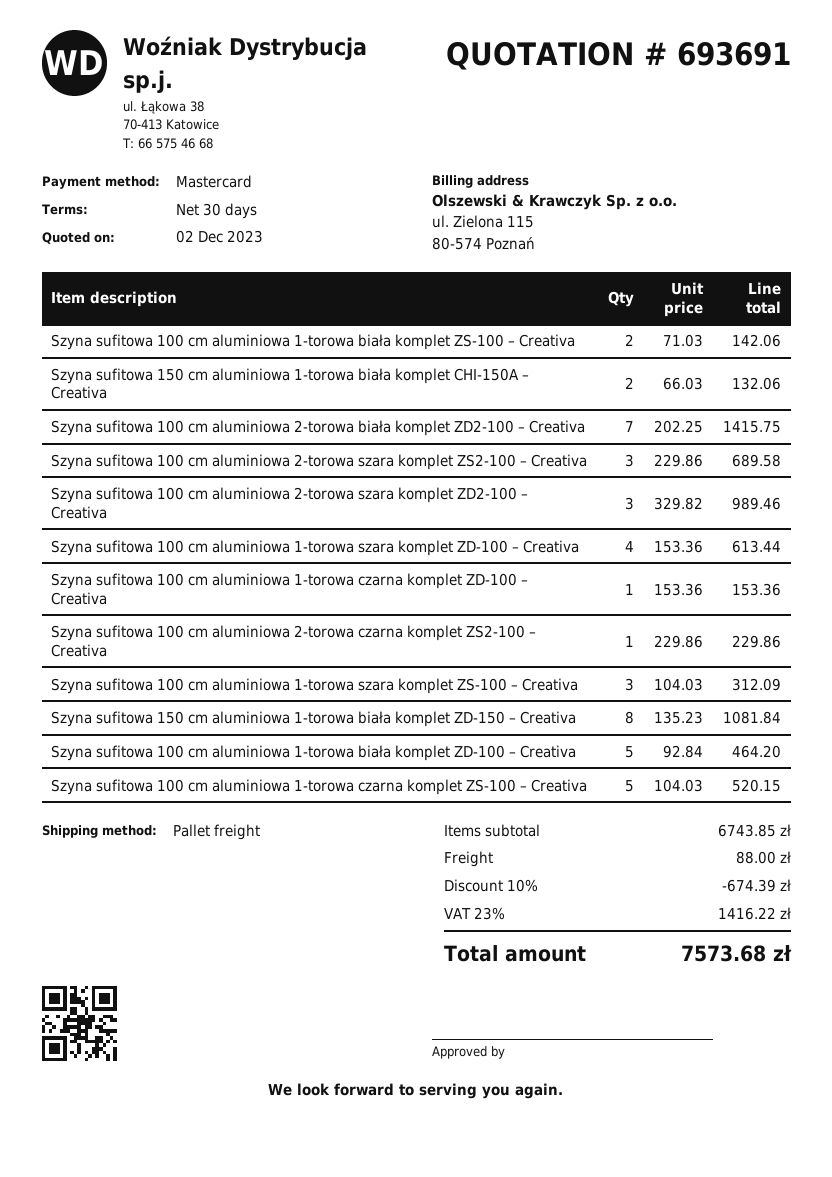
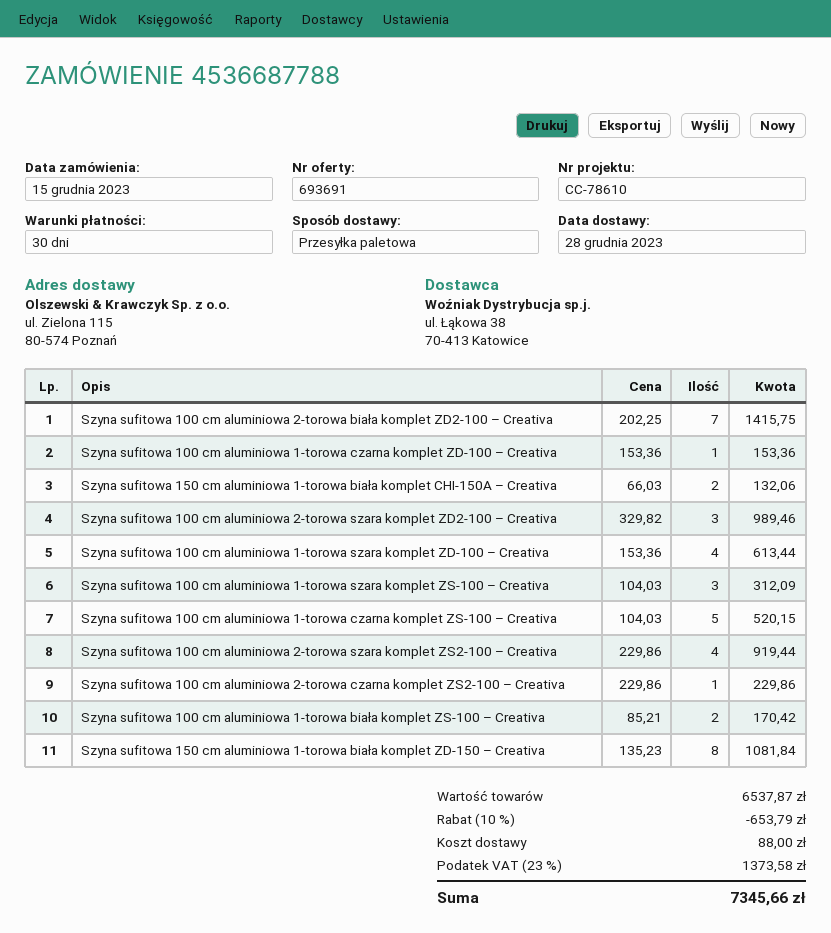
Szyna sufitowa 100 cm aluminiowa 1-torowa biała komplet ZS-100 – Creativa: 2 x 71.03 = 142.06 -> 2 x 85.21 = 170.42
Szyna sufitowa 100 cm aluminiowa 2-torowa szara komplet ZS2-100 – Creativa: 3 x 229.86 = 689.58 -> 4 x 229.86 = 919.44
Szyna sufitowa 100 cm aluminiowa 1-torowa biała komplet ZD-100 – Creativa: 5 x 92.84 = 464.20 -> none
subtotal: 6743.85 -> 6537.87
discount: 10% = 674.39 -> 10% = 653.79
tax: 23% = 1416.22 -> 23% = 1373.58
total: 7573.68 -> 7345.66

